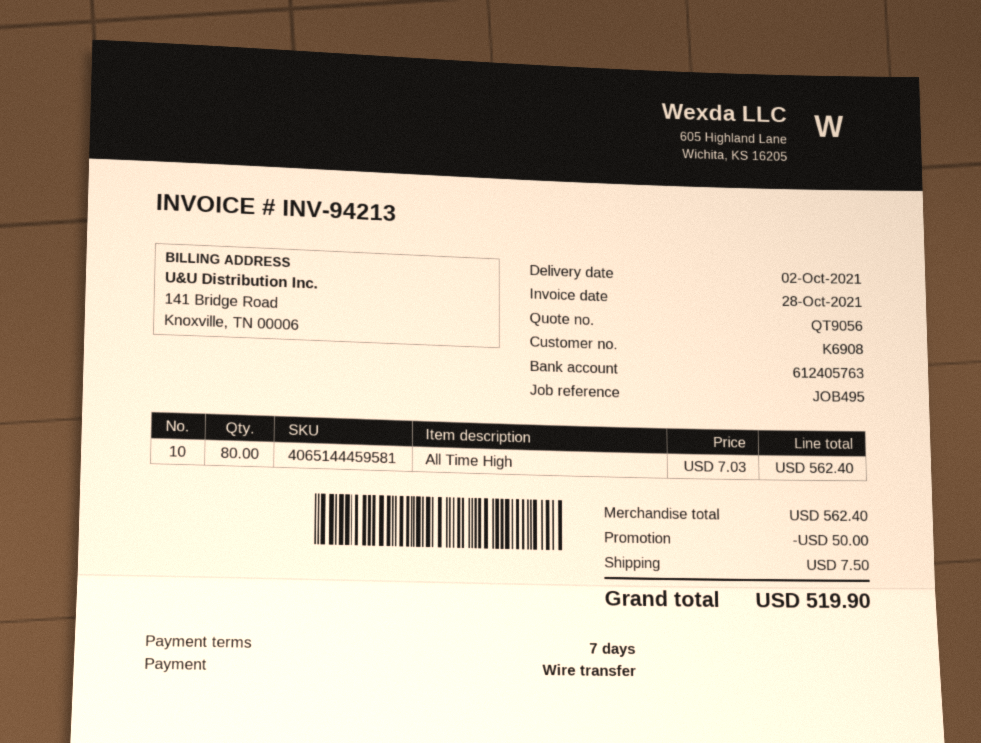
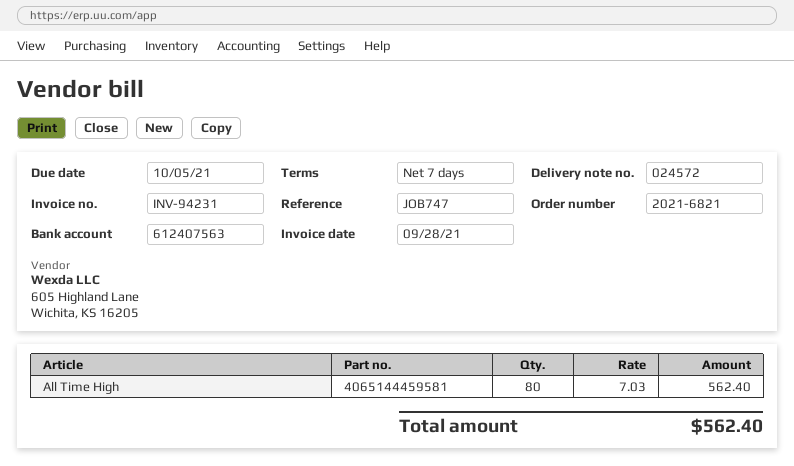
invoice number: INV-94213 -> INV-94231
invoice date: 2021-10-28 -> 2021-09-28
reference: JOB495 -> JOB747
bank account: 612405763 -> 612407563
discount: 50.00 -> none
shipping: 7.50 -> none
total: 519.90 -> 562.40

